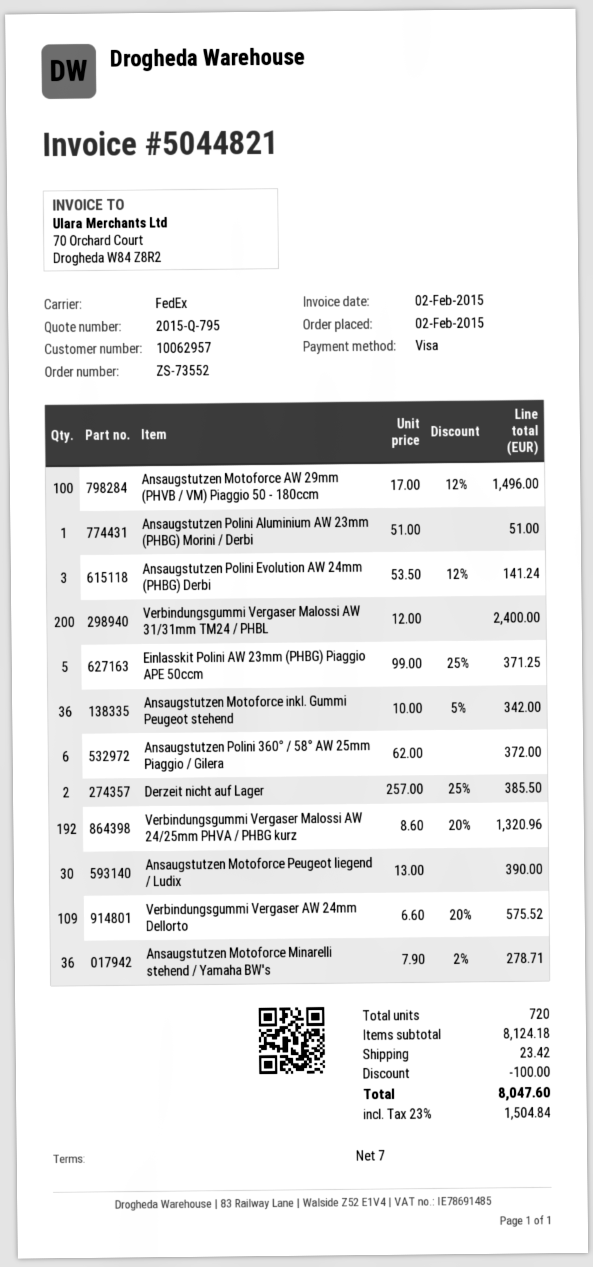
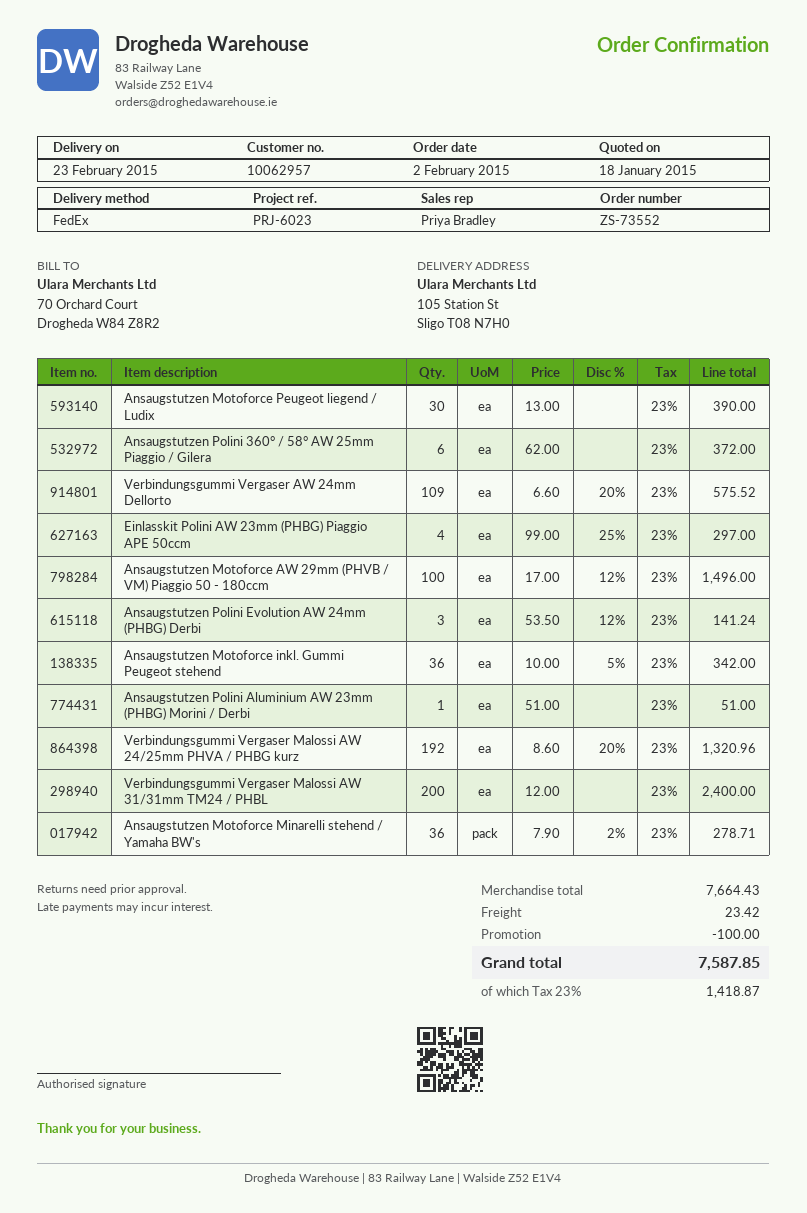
Einlasskit Polini AW 23mm (PHBG) Piaggio APE 50ccm: 5 x 99.00 - 25% = 371.25 -> 4 x 99.00 - 25% = 297.00
Derzeit nicht auf Lager: 2 x 257.00 - 25% = 385.50 -> none
subtotal: 8124.18 -> 7664.43
tax: 23% = 1504.84 -> 23% = 1418.87
total: 8047.60 -> 7587.85

